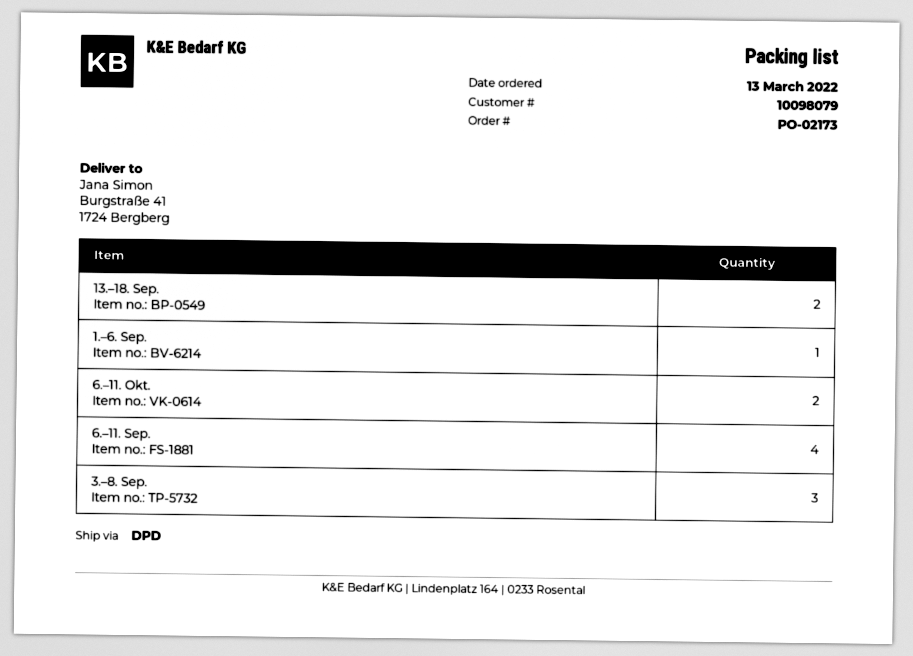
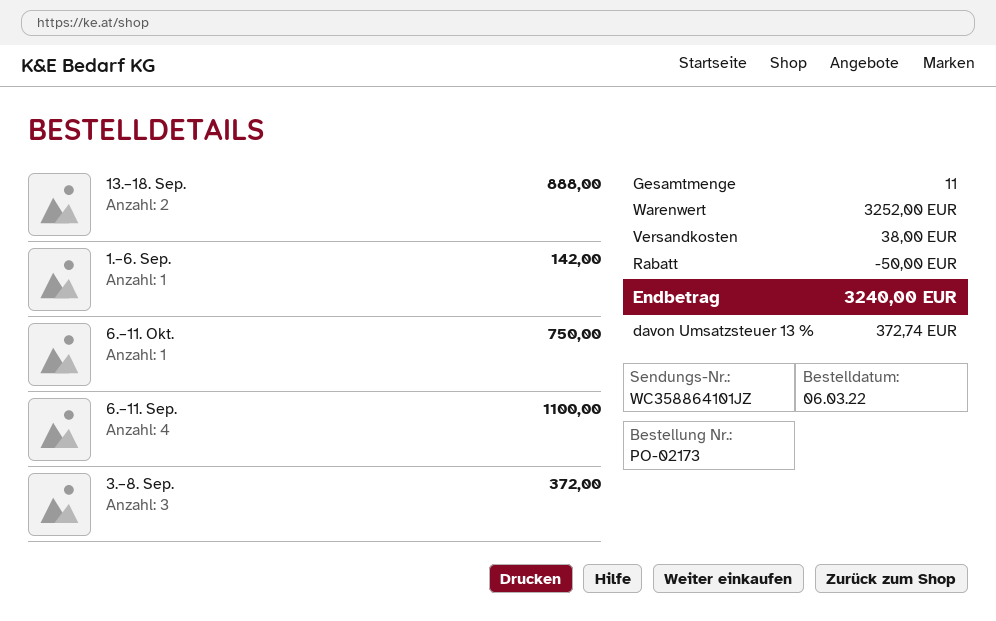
order date: 2022-03-13 -> 2022-03-06
6.–11. Okt.: 2 -> 1

